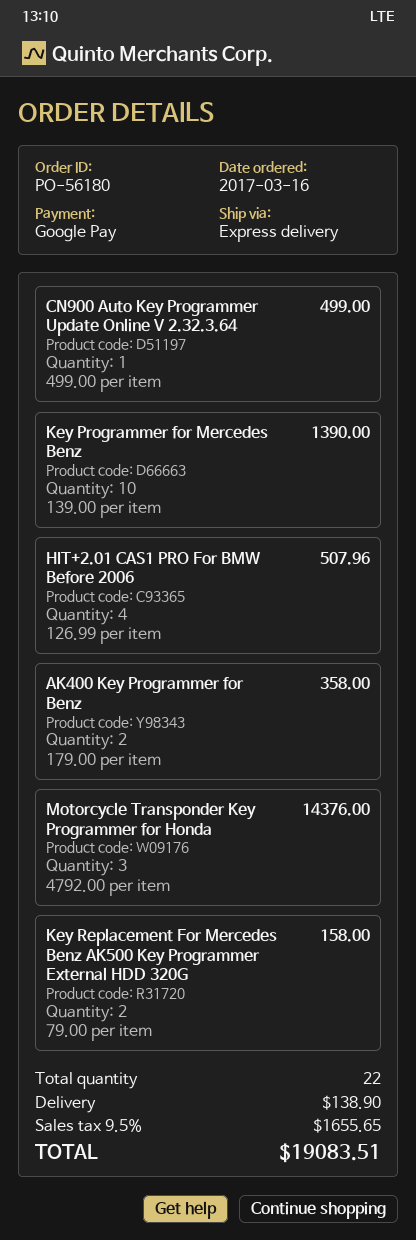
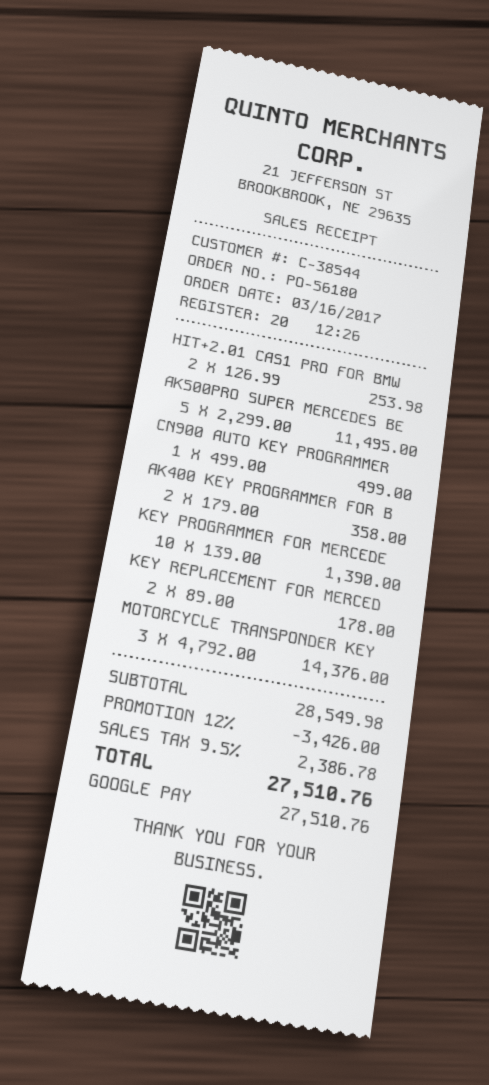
HIT+2.01 CAS1 PRO For BMW Before 2006: 4 x 126.99 = 507.96 -> 2 x 126.99 = 253.98
Key Replacement For Mercedes Benz AK500 Key Programmer External HDD 320G: 2 x 79.00 = 158.00 -> 2 x 89.00 = 178.00
AK500PRO SUPER MERCEDES BE: none -> 5 x 2299.00 = 11495.00
discount: none -> 12% = 3426.00
shipping: 138.90 -> none
tax: 9.5% = 1655.65 -> 9.5% = 2386.78
total: 19083.51 -> 27510.76

